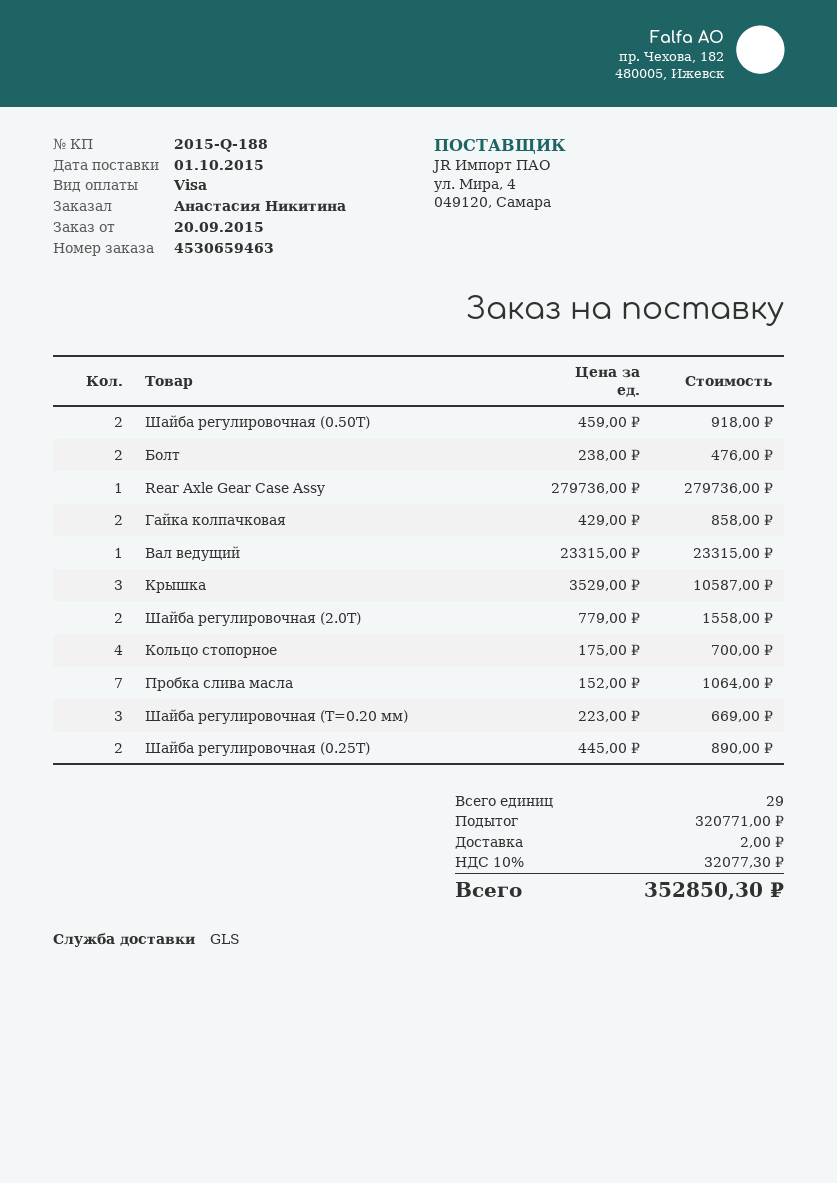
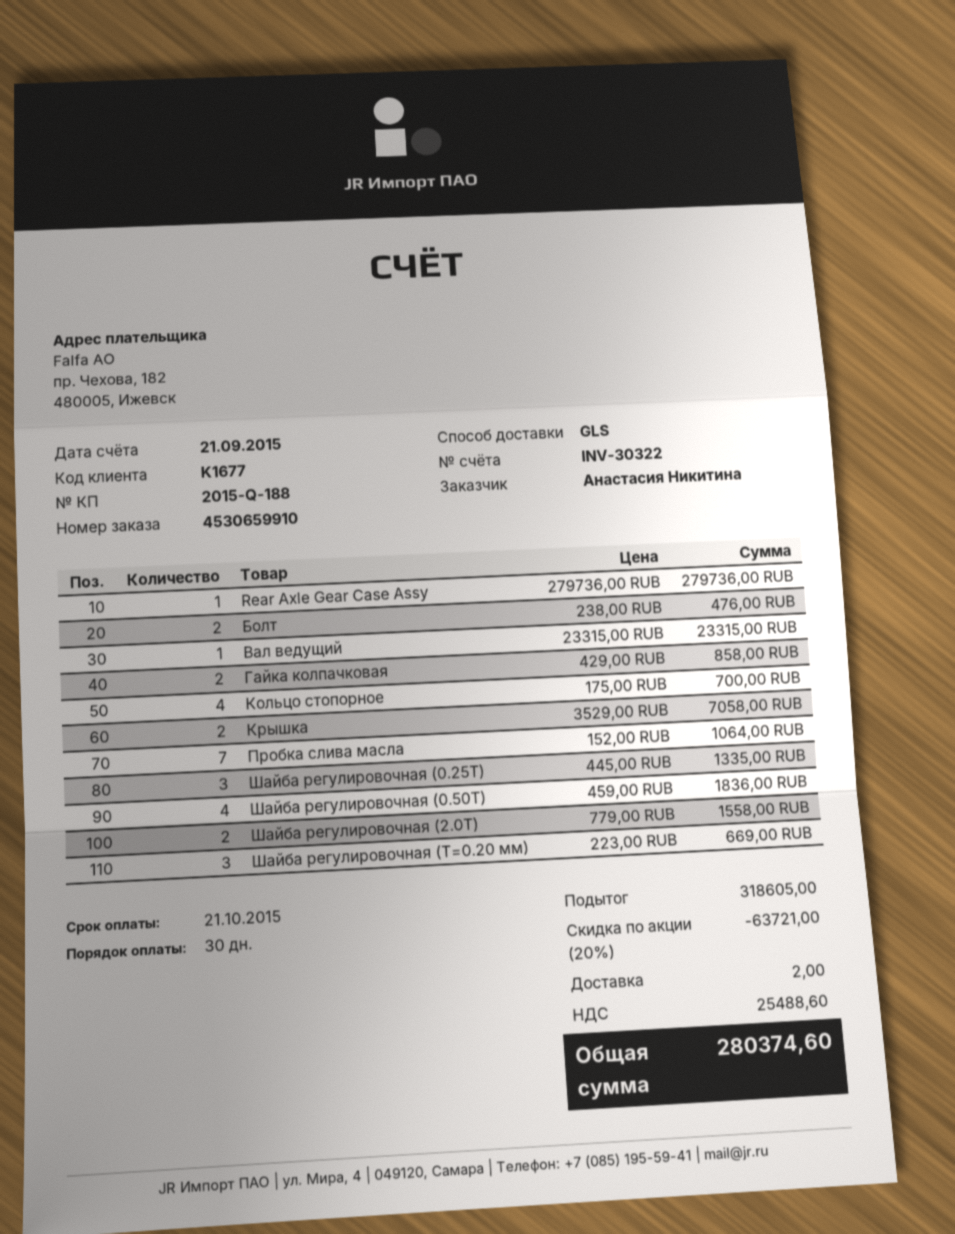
order number: 4530659463 -> 4530659910
Шайба регулировочная (0.50T): 2 x 459.00 = 918.00 -> 4 x 459.00 = 1836.00
Крышка: 3 x 3529.00 = 10587.00 -> 2 x 3529.00 = 7058.00
Шайба регулировочная (0.25T): 2 x 445.00 = 890.00 -> 3 x 445.00 = 1335.00
subtotal: 320771.00 -> 318605.00
discount: none -> 20% = 63721.00
tax: 32077.30 -> 25488.60
total: 352850.30 -> 280374.60

